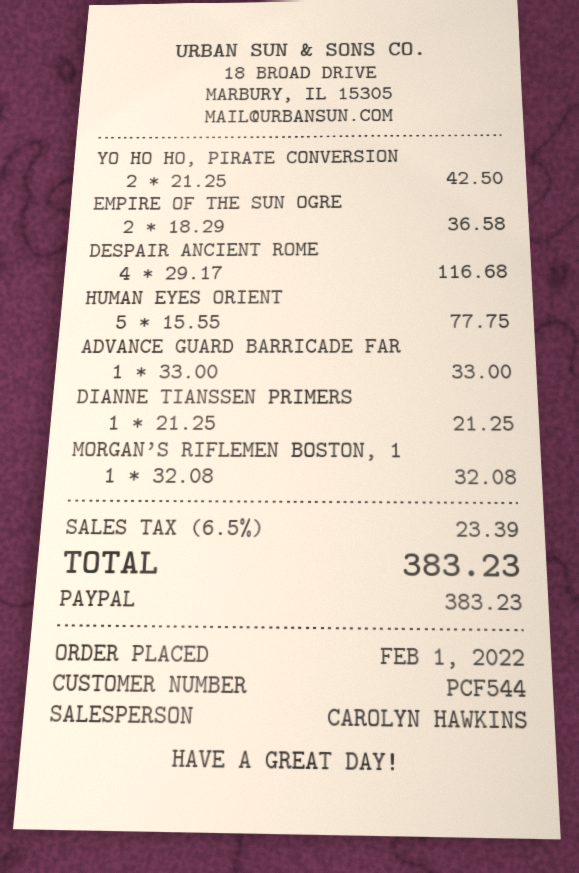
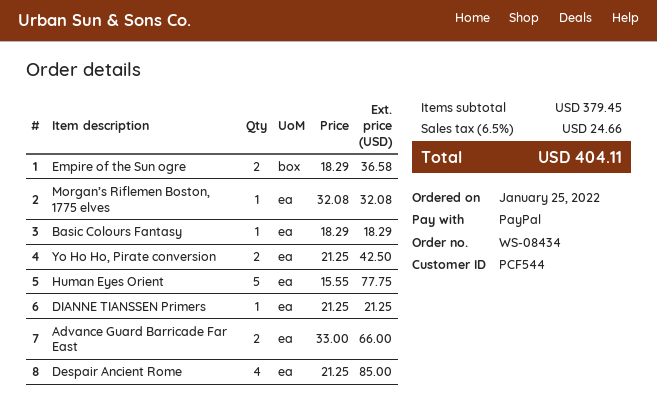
order date: 2022-02-01 -> 2022-01-25
DESPAIR ANCIENT ROME: 4 x 29.17 = 116.68 -> 4 x 21.25 = 85.00
ADVANCE GUARD BARRICADE FAR: 1 x 33.00 = 33.00 -> 2 x 33.00 = 66.00
Basic Colours Fantasy: none -> 1 x 18.29 = 18.29
tax: 6.5% = 23.39 -> 6.5% = 24.66
total: 383.23 -> 404.11

